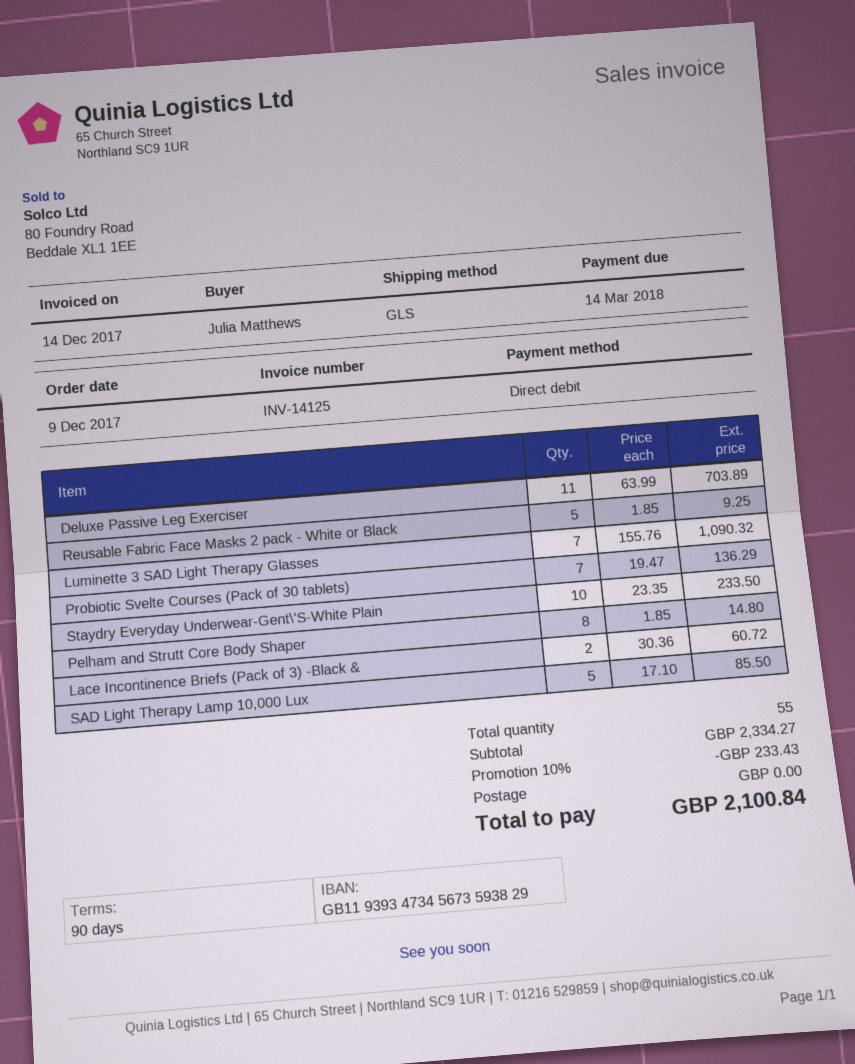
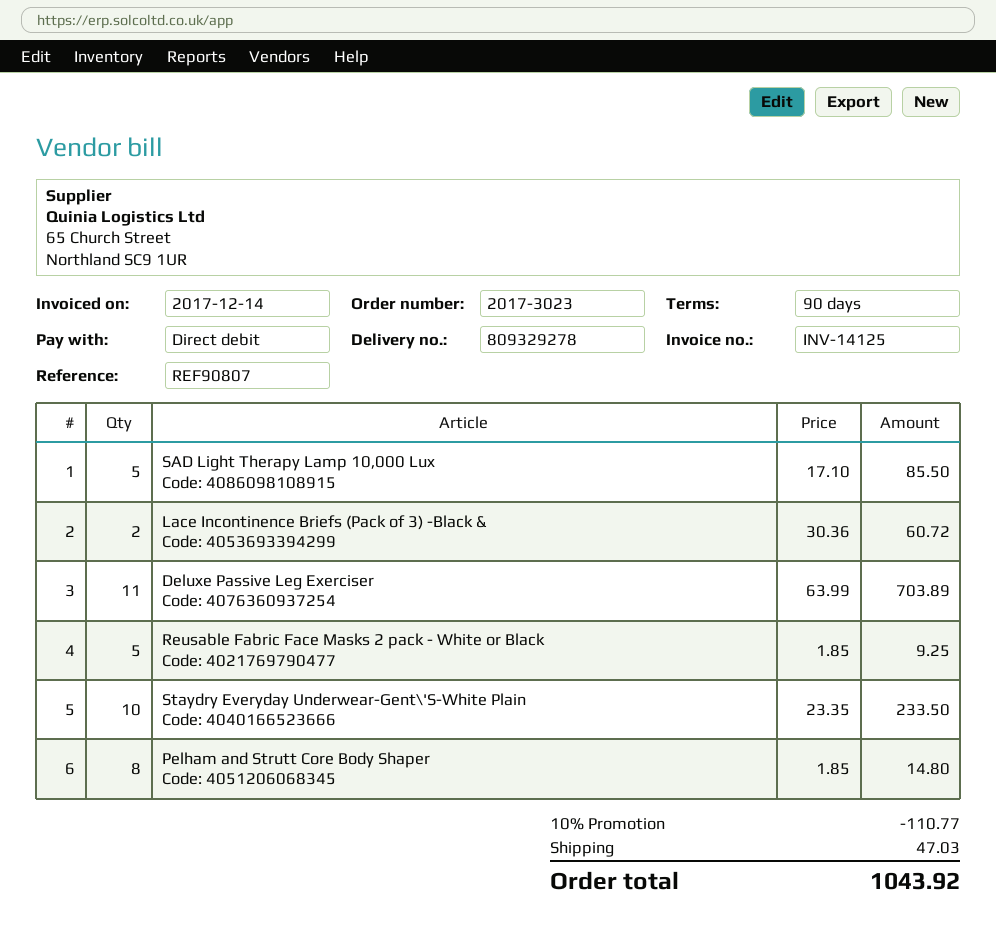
Luminette 3 SAD Light Therapy Glasses: 7 x 155.76 = 1090.32 -> none
Probiotic Svelte Courses (Pack of 30 tablets): 7 x 19.47 = 136.29 -> none
discount: 10% = 233.43 -> 10% = 110.77
shipping: 0.00 -> 47.03
total: 2100.84 -> 1043.92

